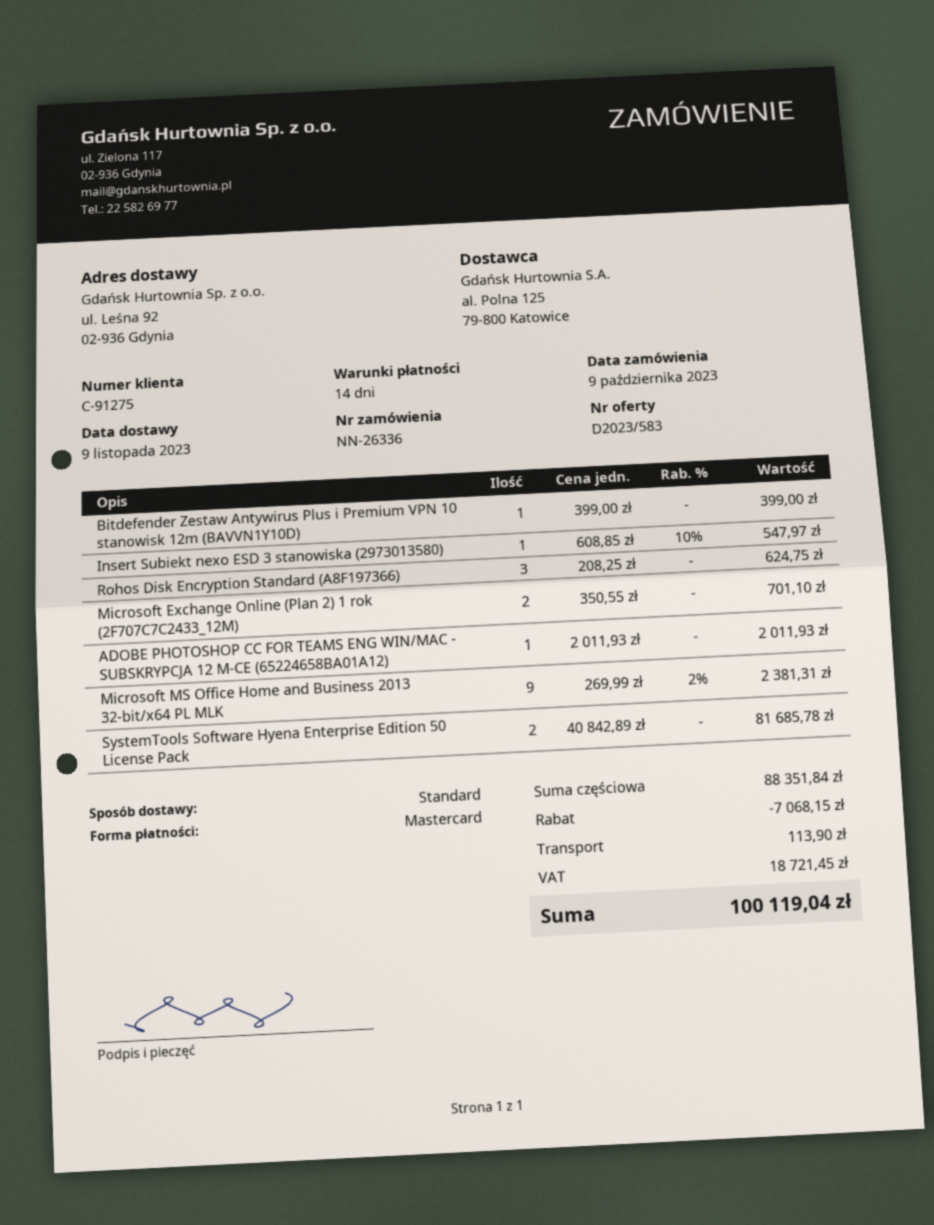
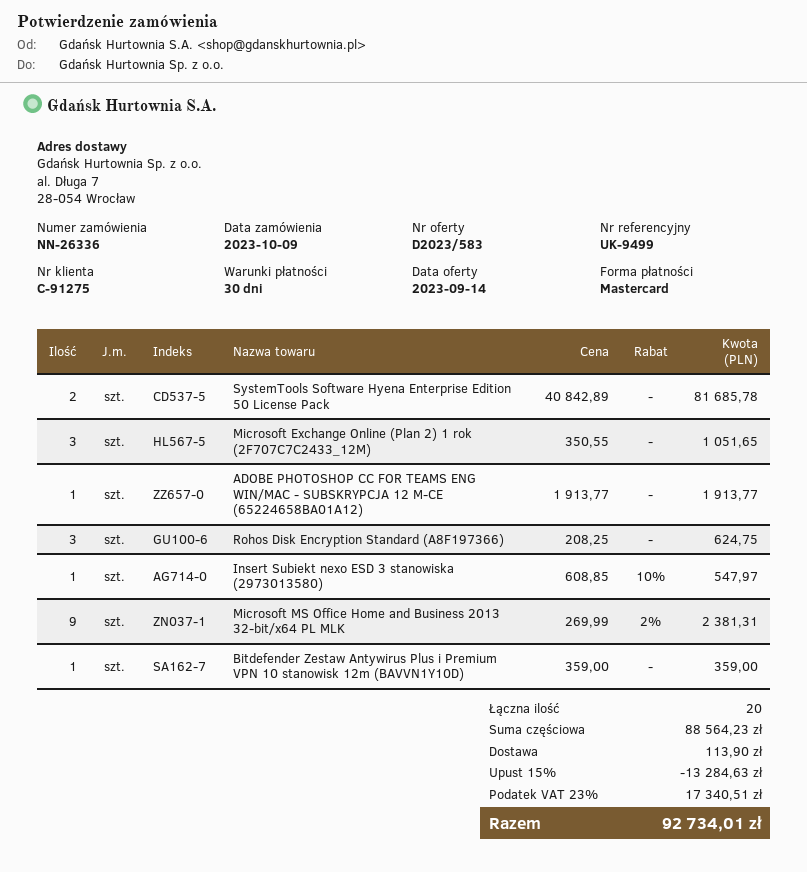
payment terms: 14 days -> 30 days
ship to: ul. Leśna 92, 02-936 Gdynia -> al. Długa 7, 28-054 Wrocław
Bitdefender Zestaw Antywirus Plus i Premium VPN 10 stanowisk 12m (BAVVN1Y10D): 1 x 399.00 = 399.00 -> 1 x 359.00 = 359.00
Microsoft Exchange Online (Plan 2) 1 rok (2F707C7C2433_12M): 2 x 350.55 = 701.10 -> 3 x 350.55 = 1051.65
ADOBE PHOTOSHOP CC FOR TEAMS ENG WIN/MAC - SUBSKRYPCJA 12 M-CE (65224658BA01A12): 1 x 2011.93 = 2011.93 -> 1 x 1913.77 = 1913.77
subtotal: 88351.84 -> 88564.23
discount: 7068.15 -> 13284.63
tax: 18721.45 -> 17340.51
total: 100119.04 -> 92734.01

